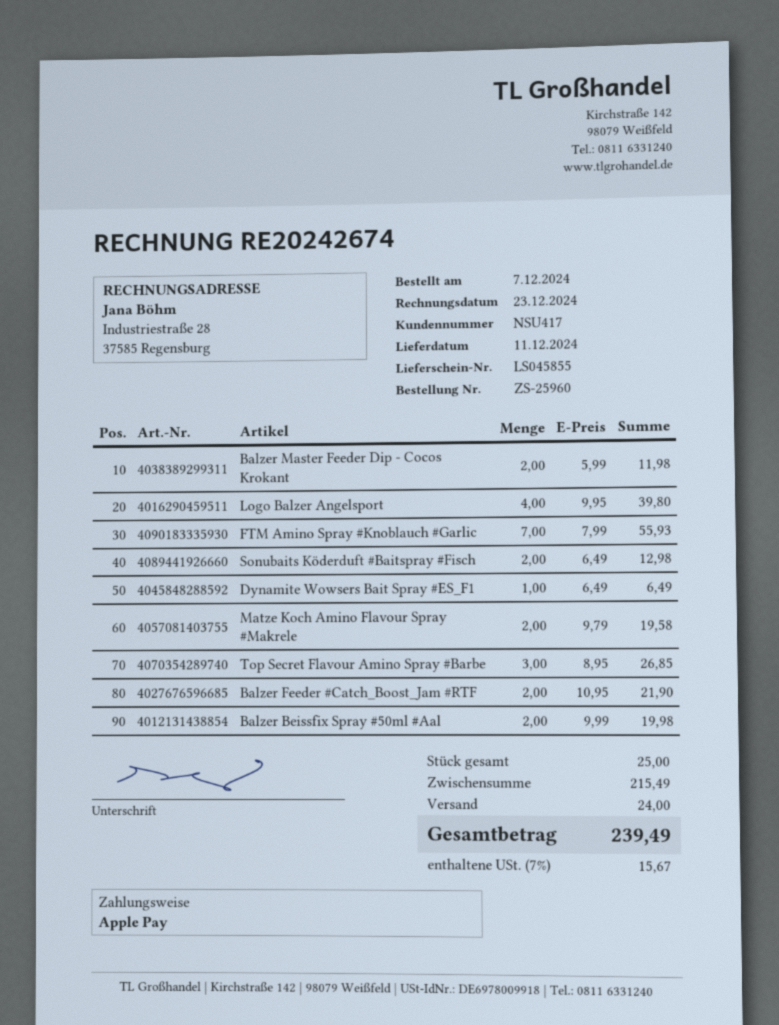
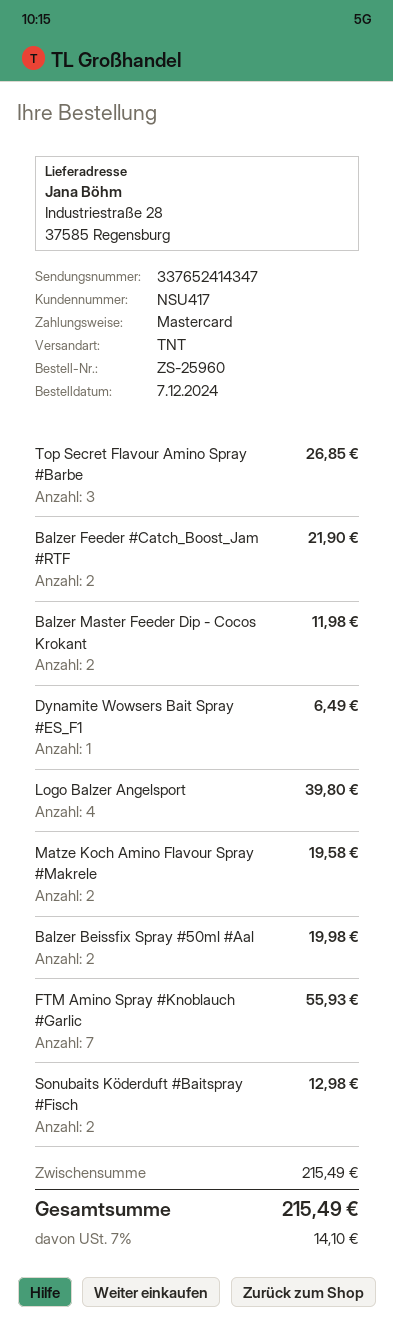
payment method: Apple Pay -> Mastercard
shipping: 24.00 -> none
tax: 7% = 15.67 -> 7% = 14.10
total: 239.49 -> 215.49

